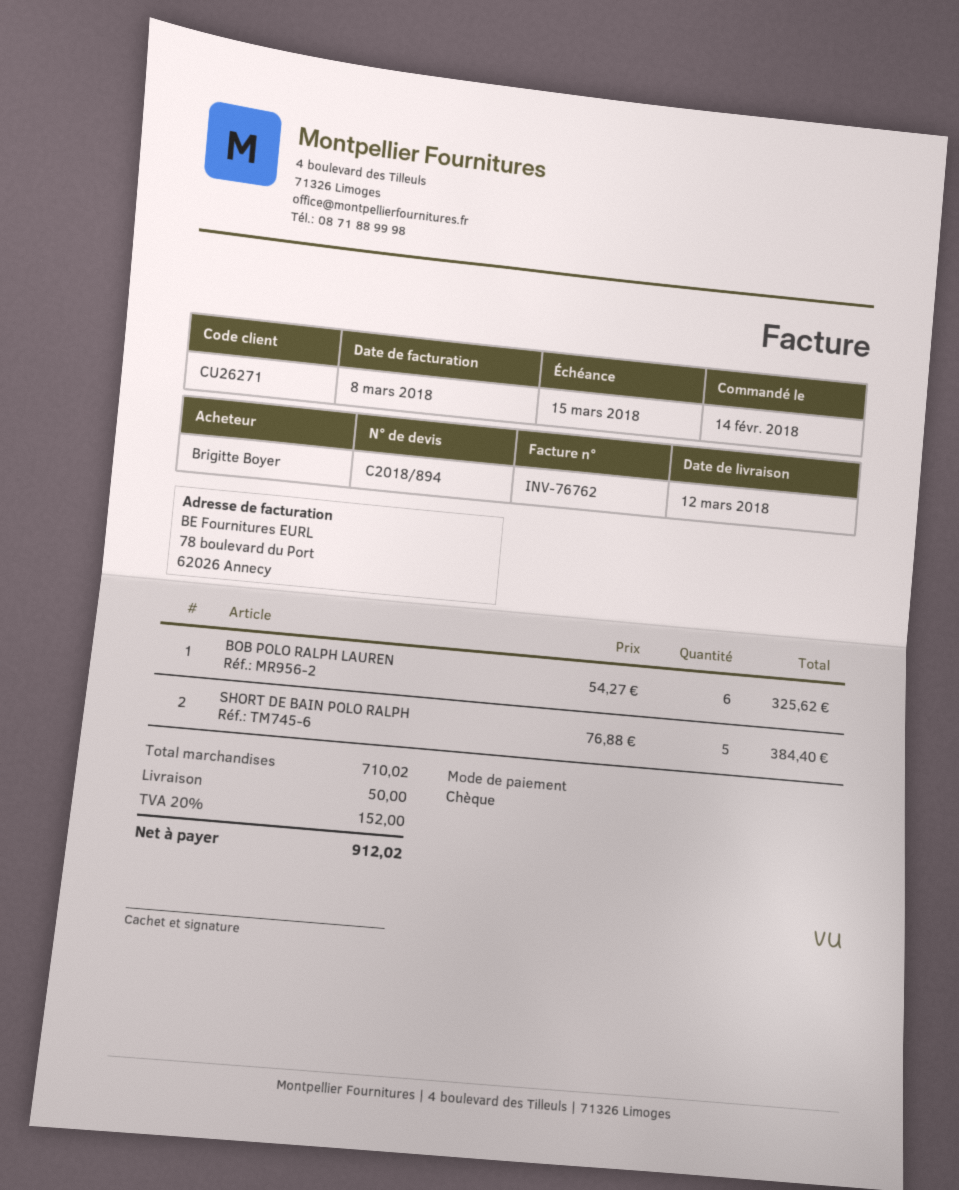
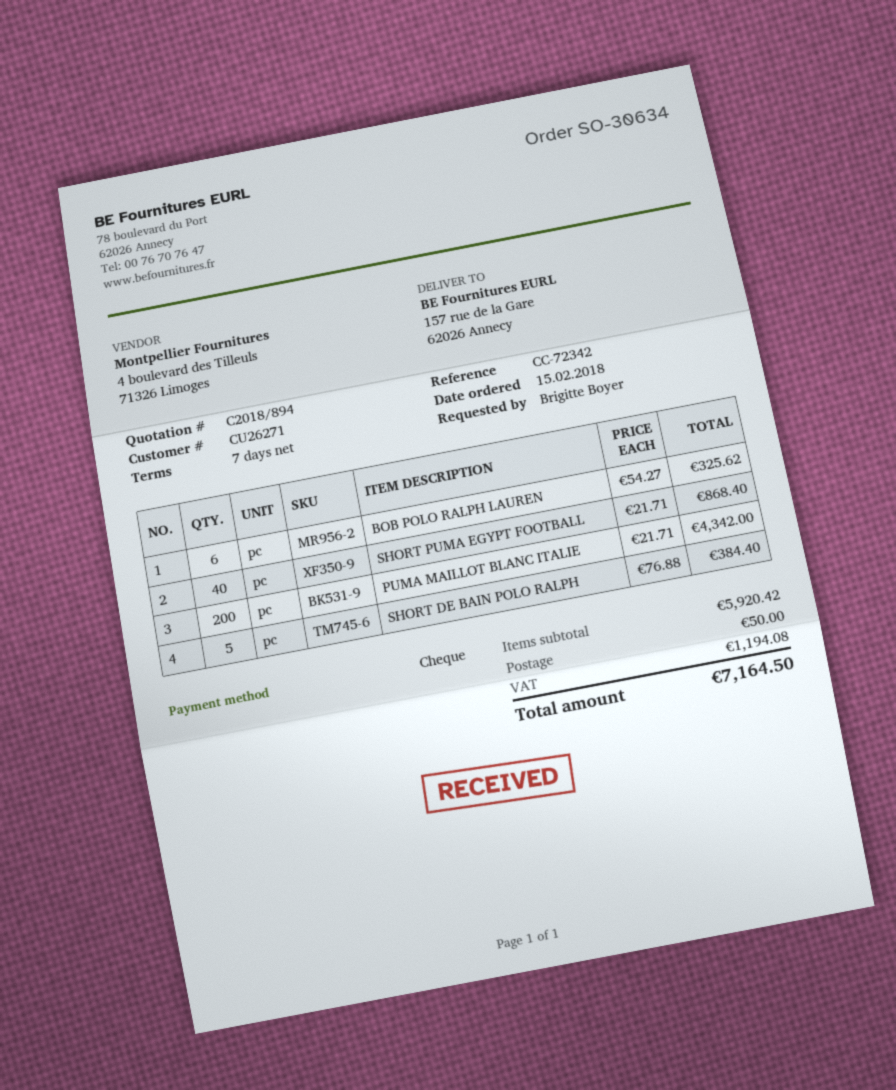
order date: 2018-02-14 -> 2018-02-15
SHORT PUMA EGYPT FOOTBALL: none -> 40 x 21.71 = 868.40
PUMA MAILLOT BLANC ITALIE: none -> 200 x 21.71 = 4342.00
subtotal: 710.02 -> 5920.42
tax: 152.00 -> 1194.08
total: 912.02 -> 7164.50

